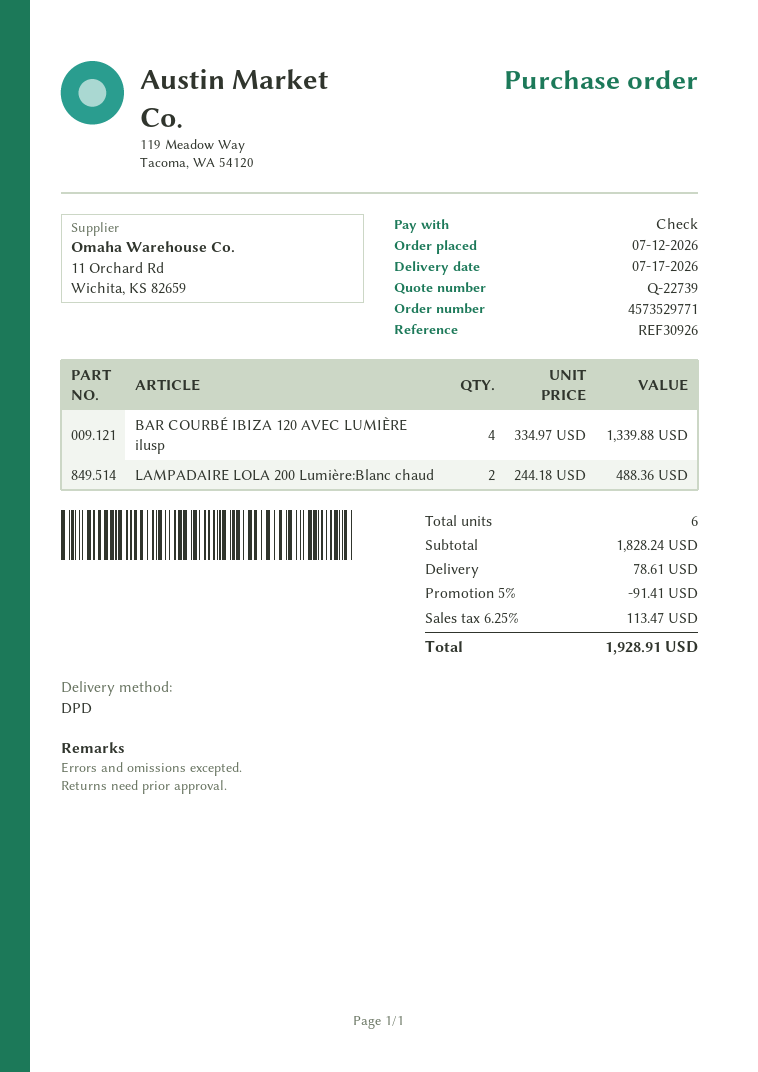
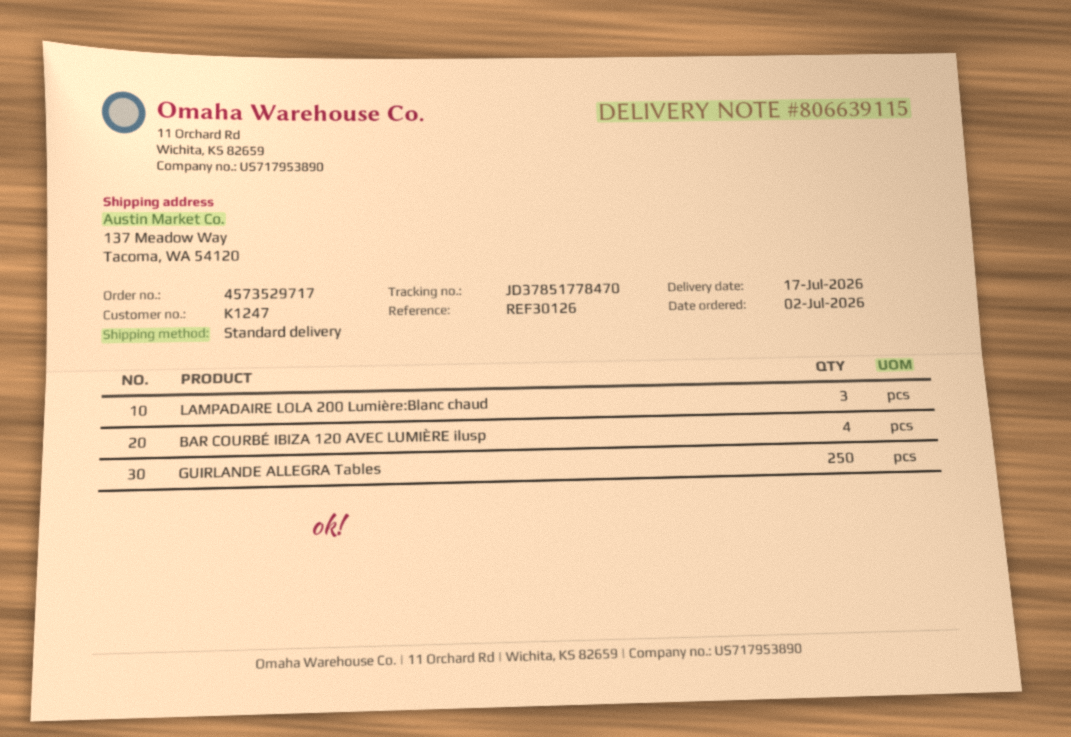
order number: 4573529771 -> 4573529717
order date: 2026-07-12 -> 2026-07-02
reference: REF30926 -> REF30126
shipping method: DPD -> standard
LAMPADAIRE LOLA 200 Lumière:Blanc chaud: 2 -> 3
GUIRLANDE ALLEGRA Tables: none -> 250

